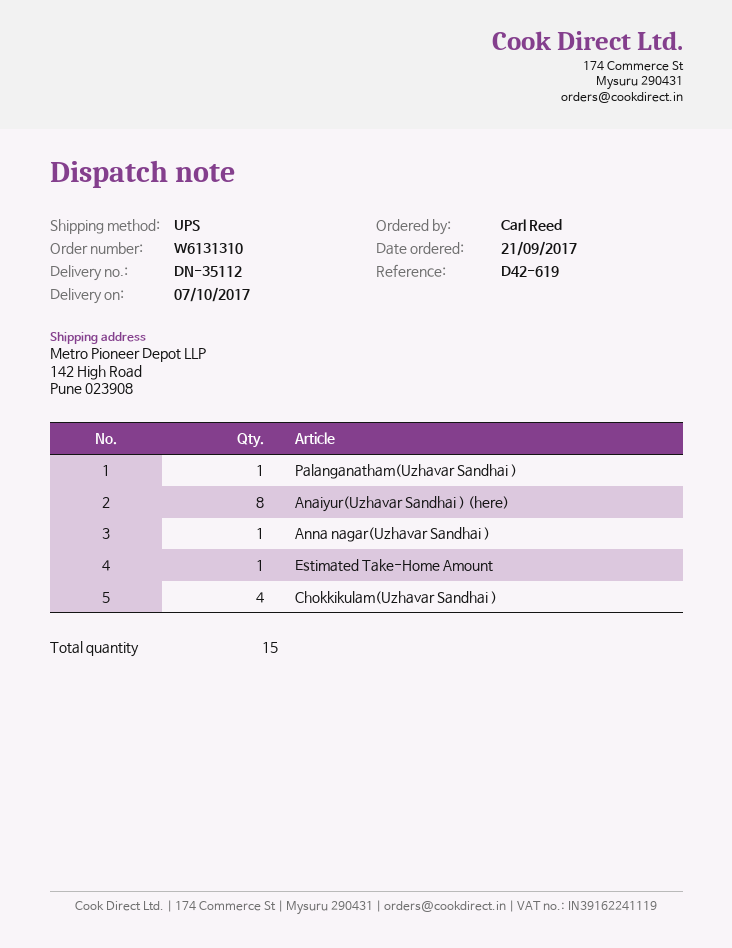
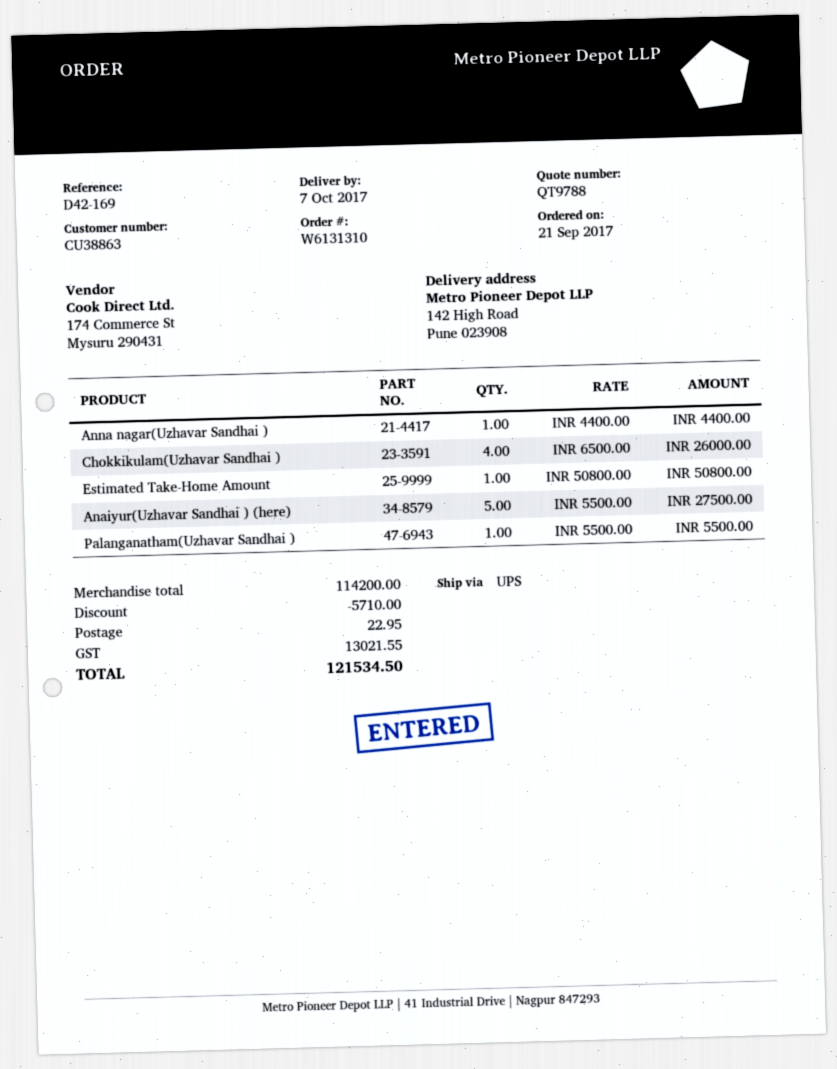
reference: D42-619 -> D42-169
Anaiyur(Uzhavar Sandhai ) (here): 8 -> 5

